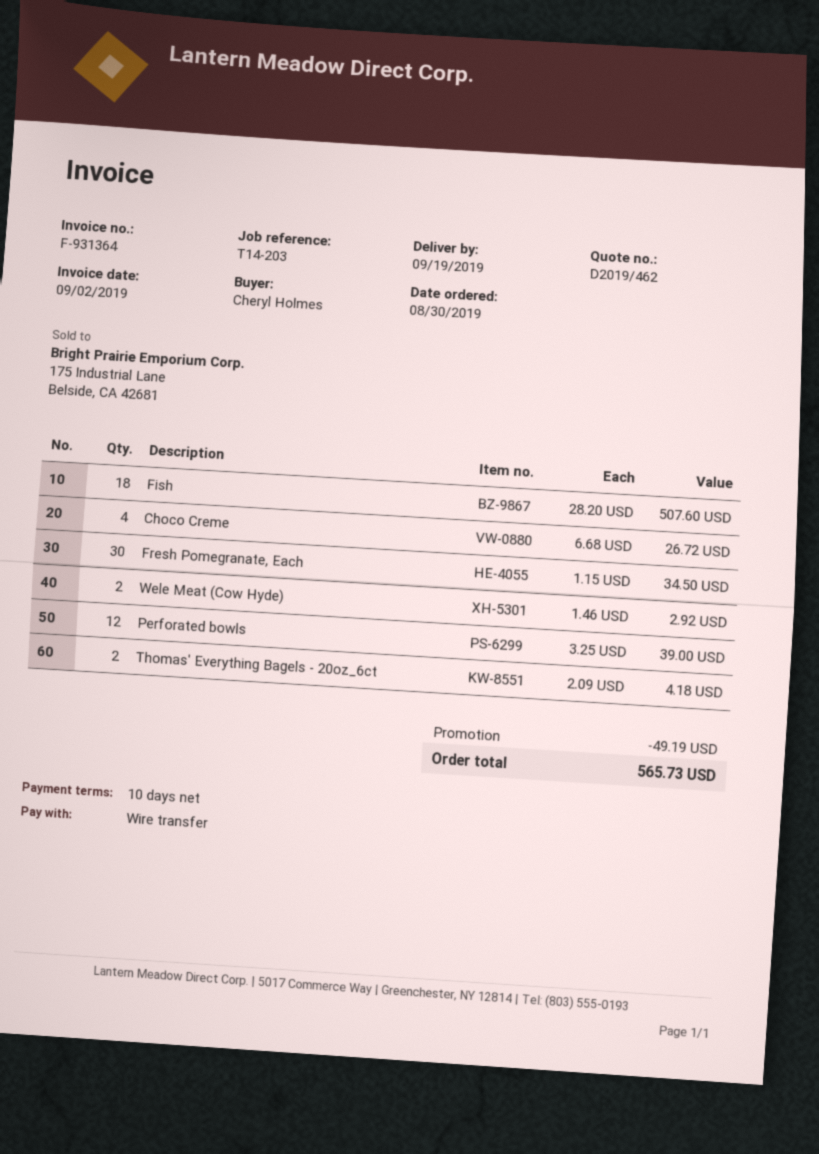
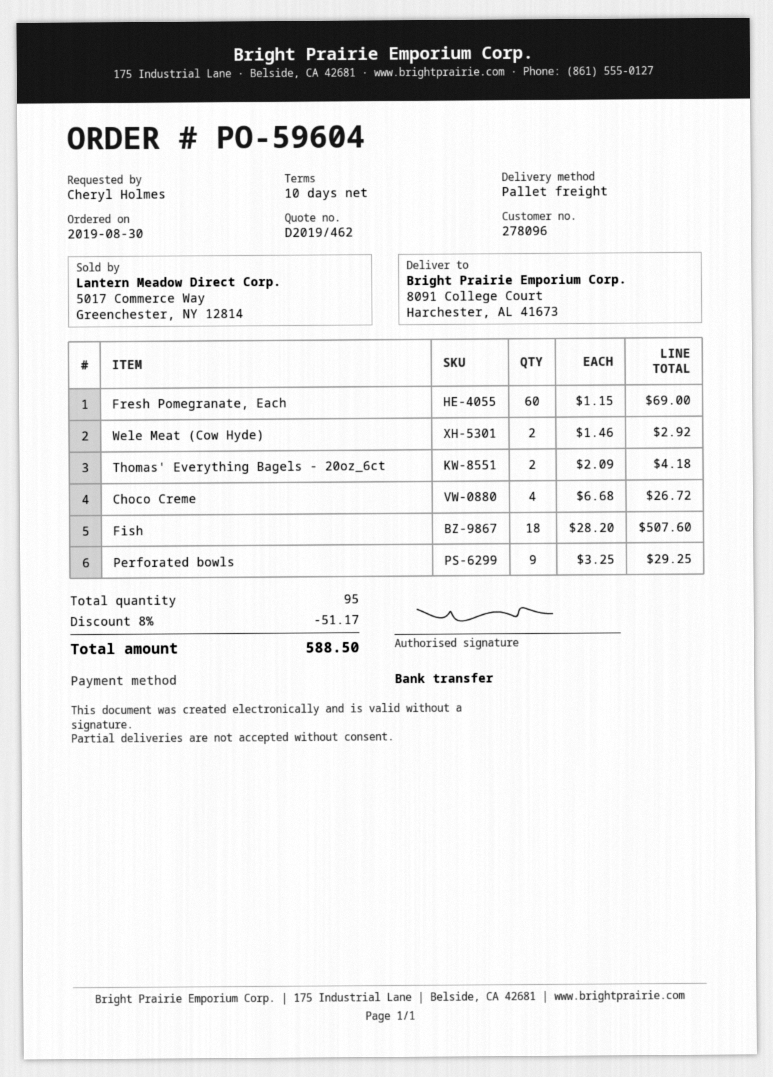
Fresh Pomegranate, Each: 30 x 1.15 = 34.50 -> 60 x 1.15 = 69.00
Perforated bowls: 12 x 3.25 = 39.00 -> 9 x 3.25 = 29.25
discount: 49.19 -> 51.17
total: 565.73 -> 588.50

